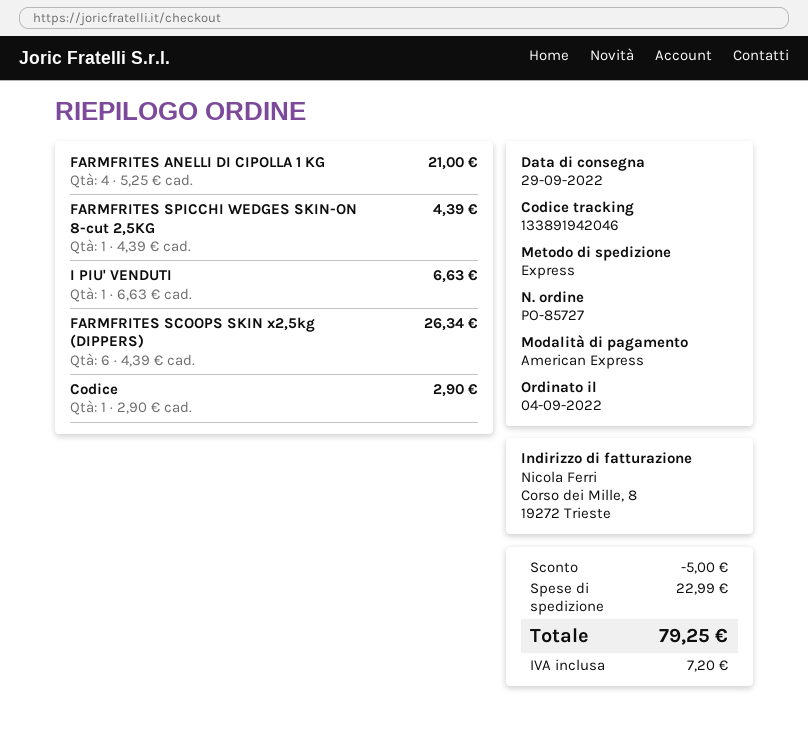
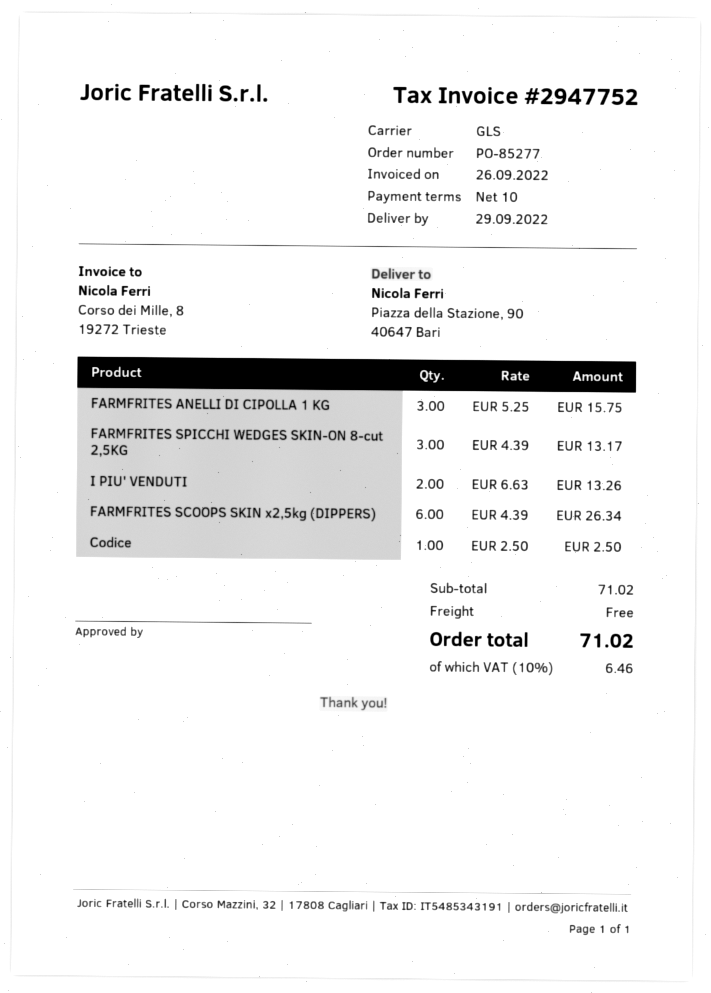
order number: PO-85727 -> PO-85277
shipping method: express -> GLS
FARMFRITES ANELLI DI CIPOLLA 1 KG: 4 x 5.25 = 21.00 -> 3 x 5.25 = 15.75
FARMFRITES SPICCHI WEDGES SKIN-ON 8-cut 2,5KG: 1 x 4.39 = 4.39 -> 3 x 4.39 = 13.17
I PIU' VENDUTI: 1 x 6.63 = 6.63 -> 2 x 6.63 = 13.26
Codice: 1 x 2.90 = 2.90 -> 1 x 2.50 = 2.50
discount: 5.00 -> none
shipping: 22.99 -> 0.00
tax: 7.20 -> 6.46
total: 79.25 -> 71.02

